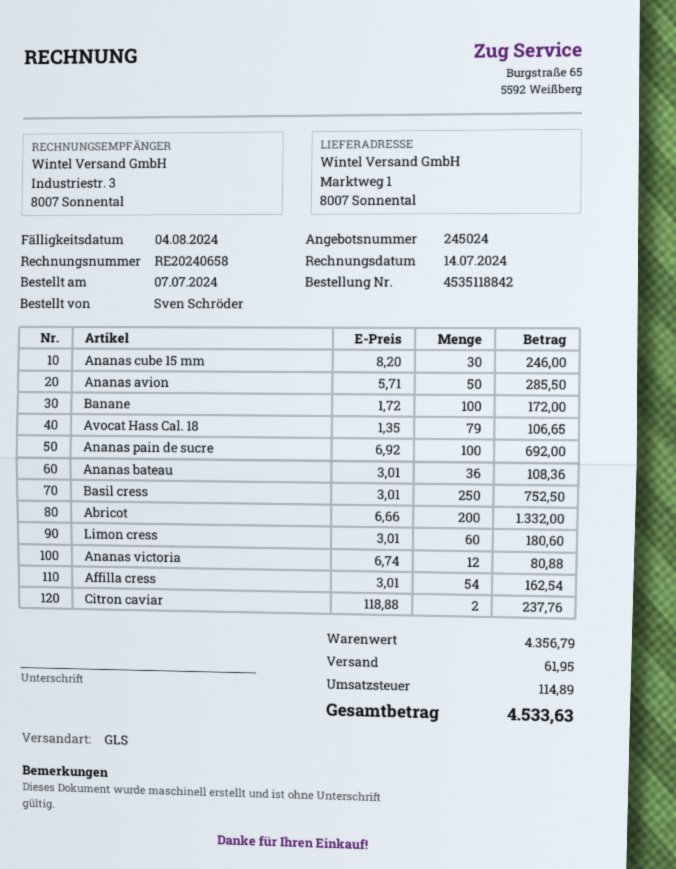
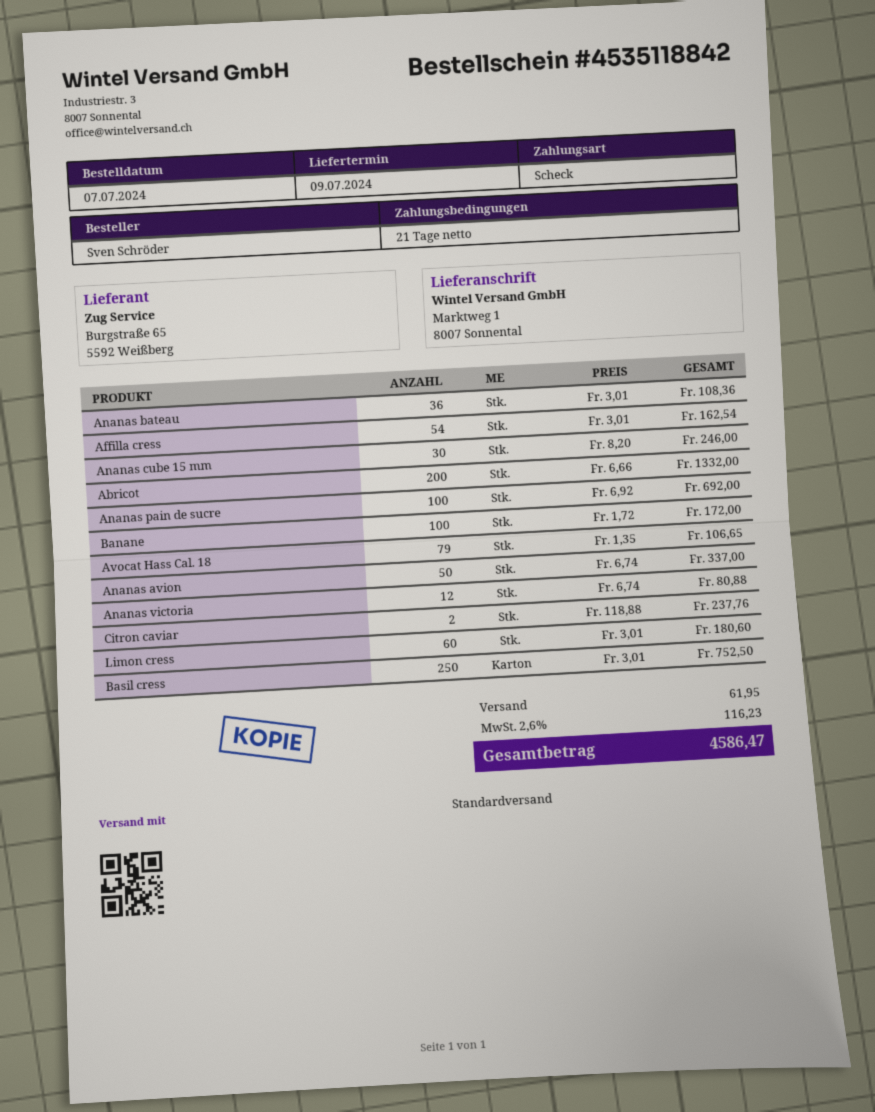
shipping method: GLS -> standard
Ananas avion: 50 x 5.71 = 285.50 -> 50 x 6.74 = 337.00
tax: 114.89 -> 116.23
total: 4533.63 -> 4586.47

